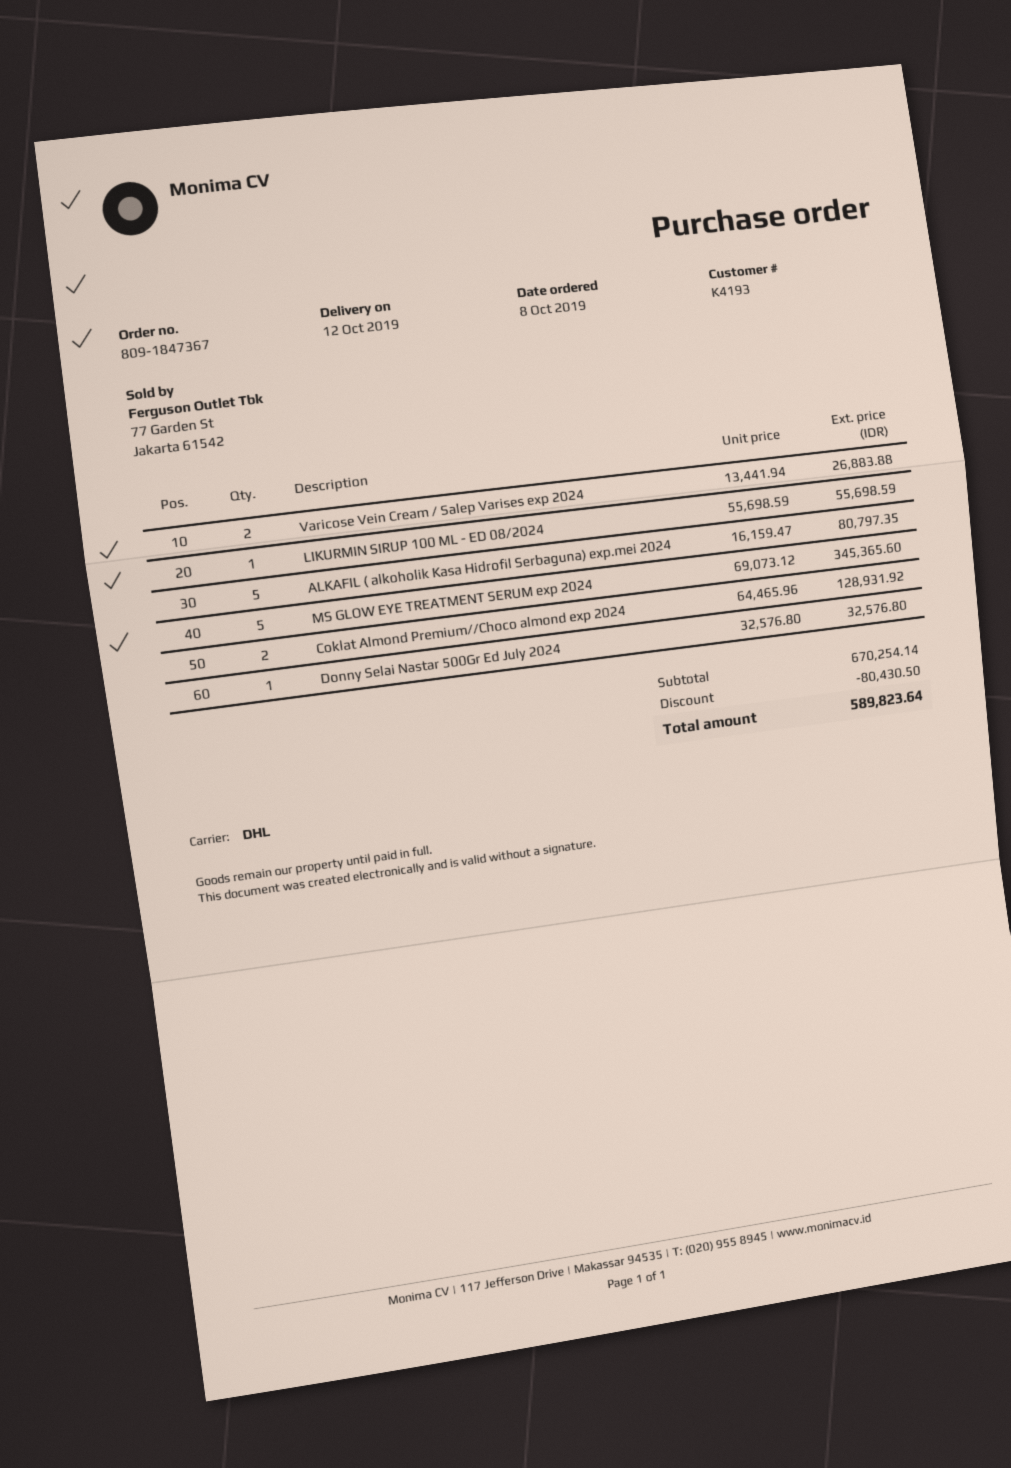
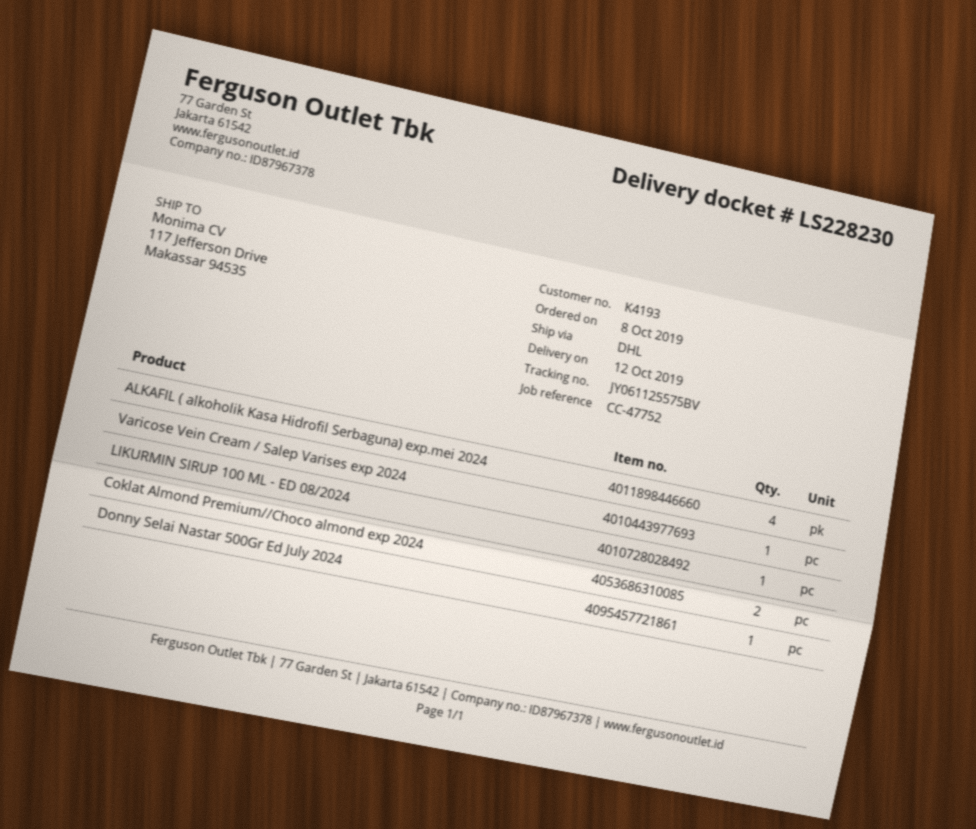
Varicose Vein Cream / Salep Varises exp 2024: 2 -> 1
ALKAFIL ( alkoholik Kasa Hidrofil Serbaguna) exp.mei 2024: 5 -> 4
MS GLOW EYE TREATMENT SERUM exp 2024: 5 -> none

